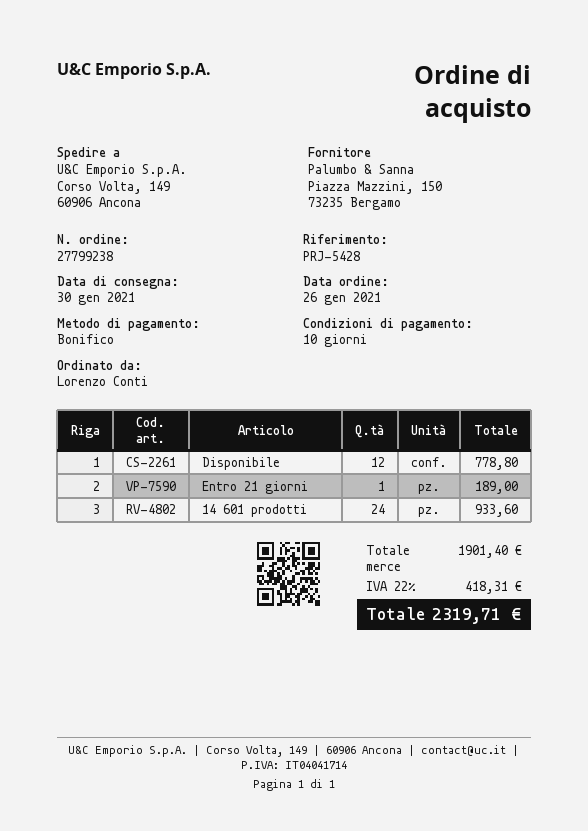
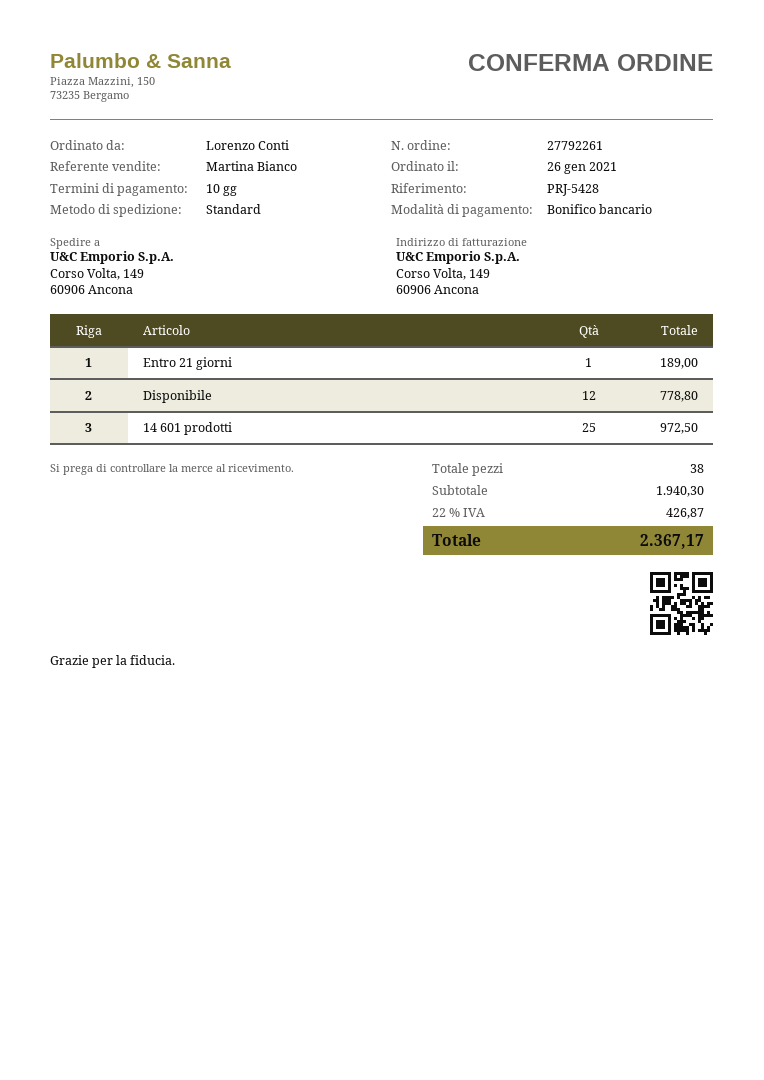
order number: 27799238 -> 27792261
14 601 prodotti: 24 for 933.60 -> 25 for 972.50
subtotal: 1901.40 -> 1940.30
tax: 22% = 418.31 -> 22% = 426.87
total: 2319.71 -> 2367.17

